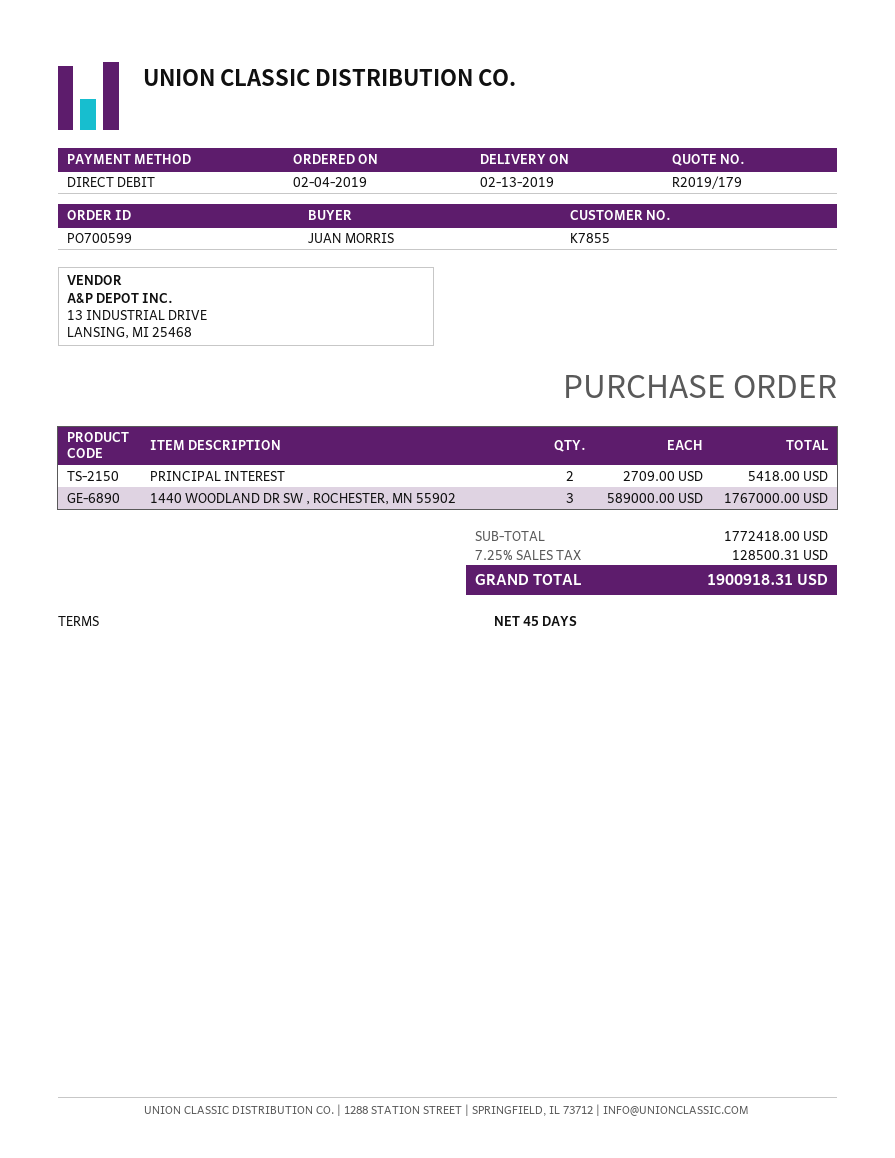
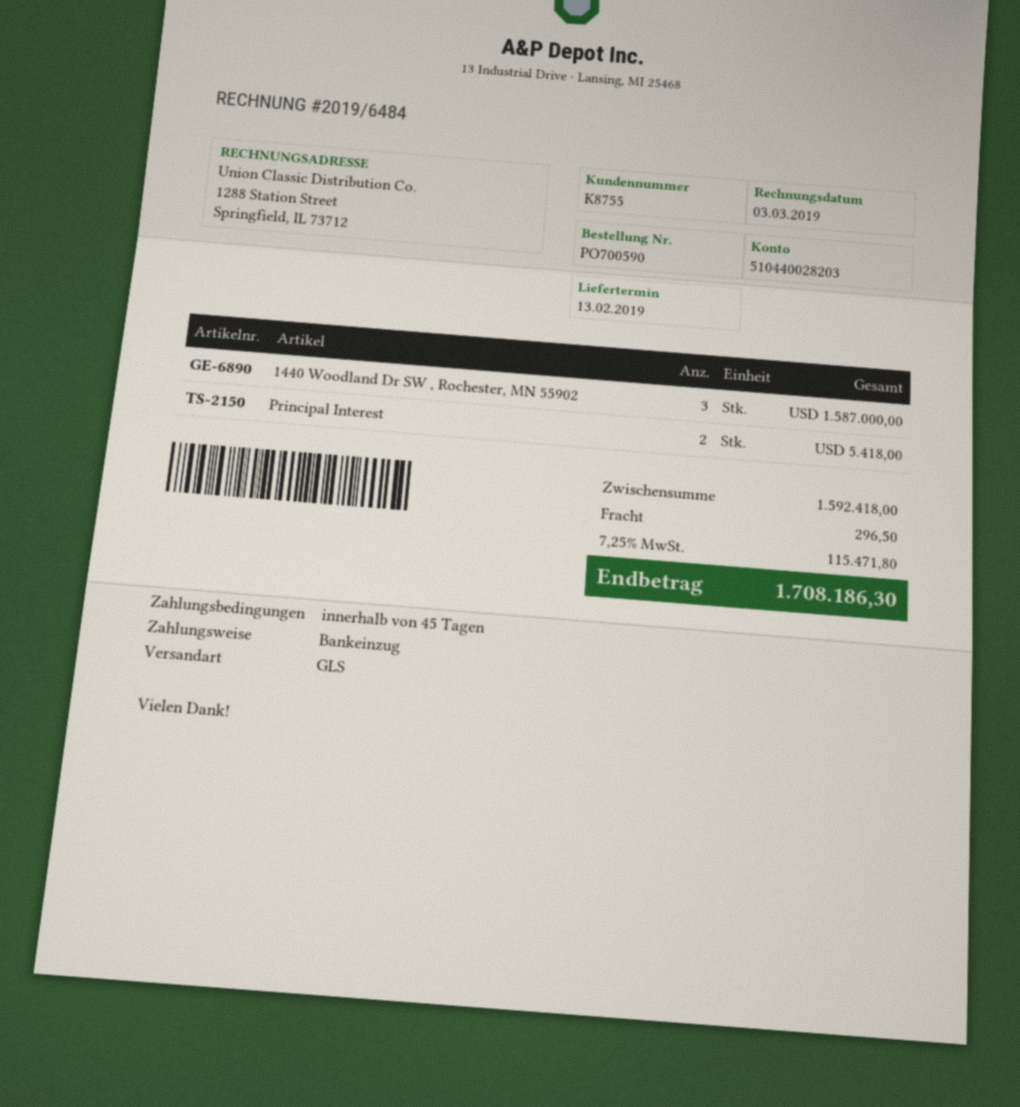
order number: PO700599 -> PO700590
customer number: K7855 -> K8755
1440 WOODLAND DR SW , ROCHESTER, MN 55902: 3 for 1767000.00 -> 3 for 1587000.00
subtotal: 1772418.00 -> 1592418.00
shipping: none -> 296.50
tax: 7.25% = 128500.31 -> 7.25% = 115471.80
total: 1900918.31 -> 1708186.30

